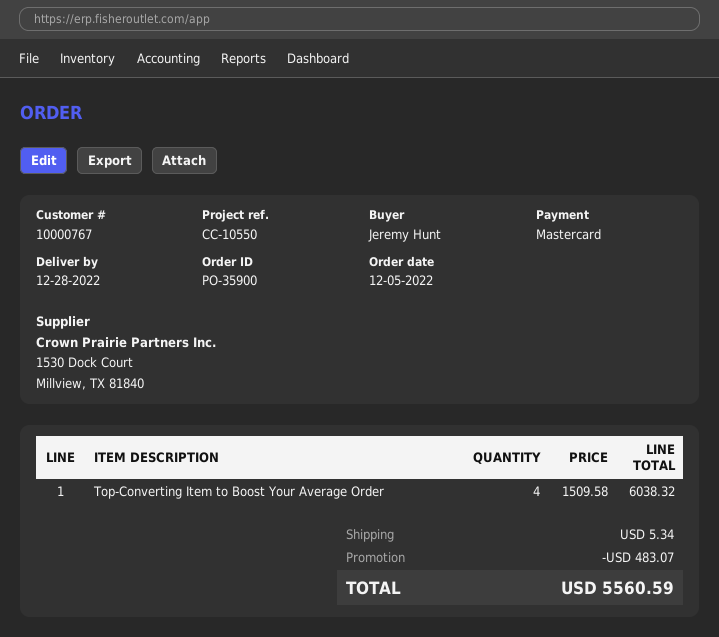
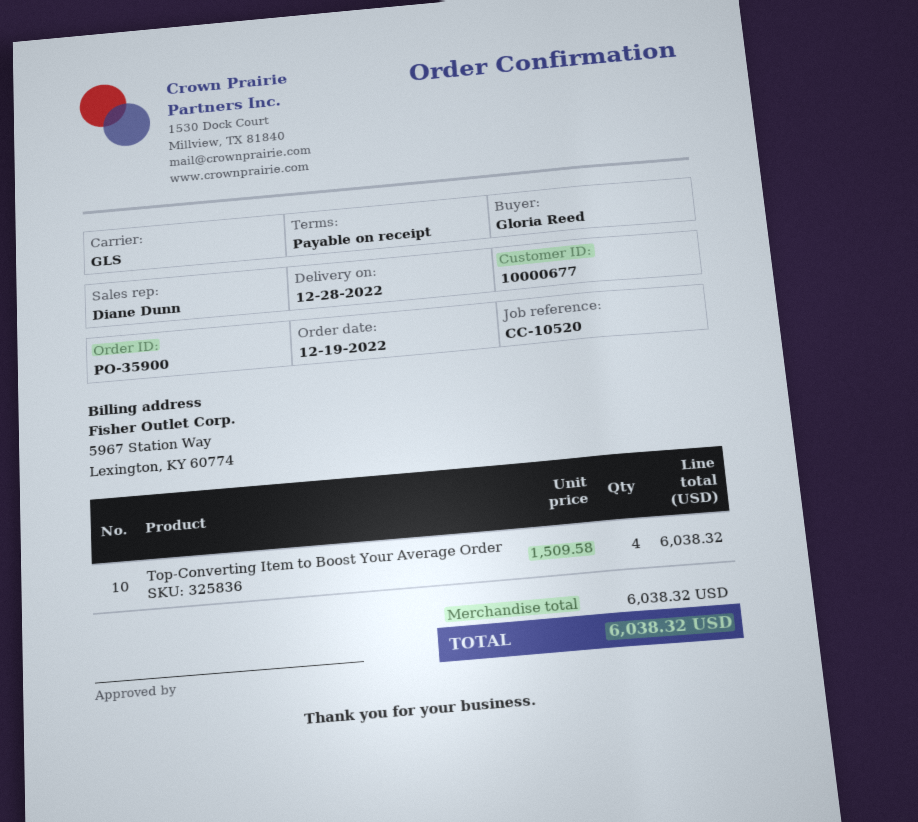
order date: 2022-12-05 -> 2022-12-19
customer number: 10000767 -> 10000677
reference: CC-10550 -> CC-10520
ordered by: Jeremy Hunt -> Gloria Reed
discount: 483.07 -> none
shipping: 5.34 -> none
total: 5560.59 -> 6038.32

